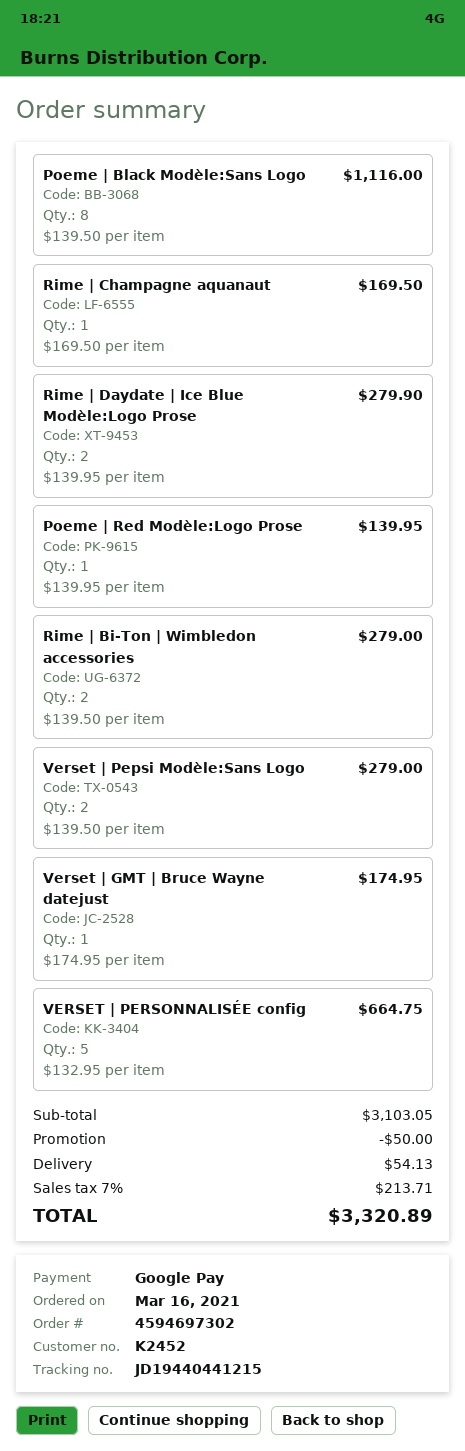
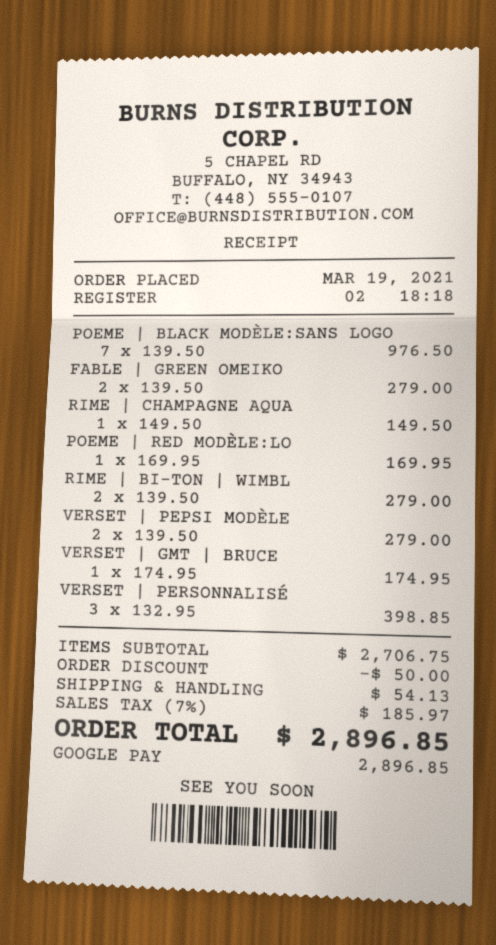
order date: 2021-03-16 -> 2021-03-19
Poeme | Black Modèle:Sans Logo: 8 x 139.50 = 1116.00 -> 7 x 139.50 = 976.50
Rime | Champagne aquanaut: 1 x 169.50 = 169.50 -> 1 x 149.50 = 149.50
Rime | Daydate | Ice Blue Modèle:Logo Prose: 2 x 139.95 = 279.90 -> none
Poeme | Red Modèle:Logo Prose: 1 x 139.95 = 139.95 -> 1 x 169.95 = 169.95
VERSET | PERSONNALISÉE config: 5 x 132.95 = 664.75 -> 3 x 132.95 = 398.85
FABLE | GREEN OMEIKO: none -> 2 x 139.50 = 279.00
subtotal: 3103.05 -> 2706.75
tax: 7% = 213.71 -> 7% = 185.97
total: 3320.89 -> 2896.85

